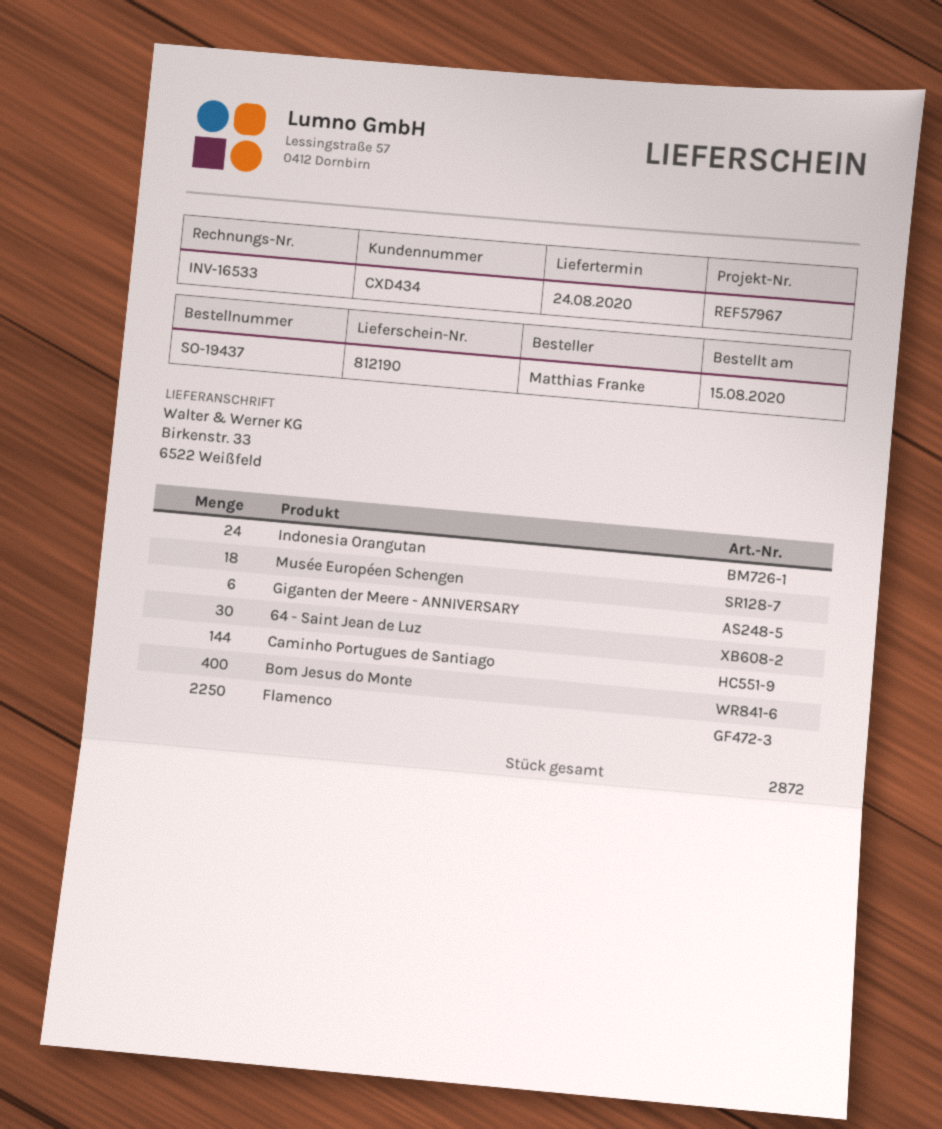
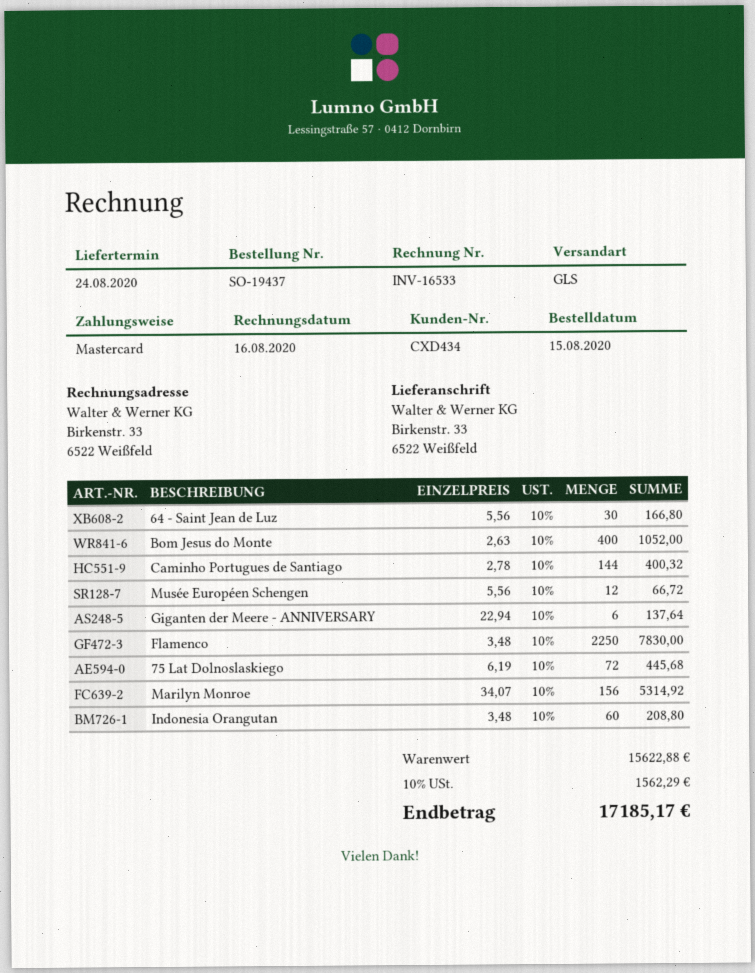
Indonesia Orangutan: 24 -> 60
Musée Européen Schengen: 18 -> 12
75 Lat Dolnoslaskiego: none -> 72
Marilyn Monroe: none -> 156

